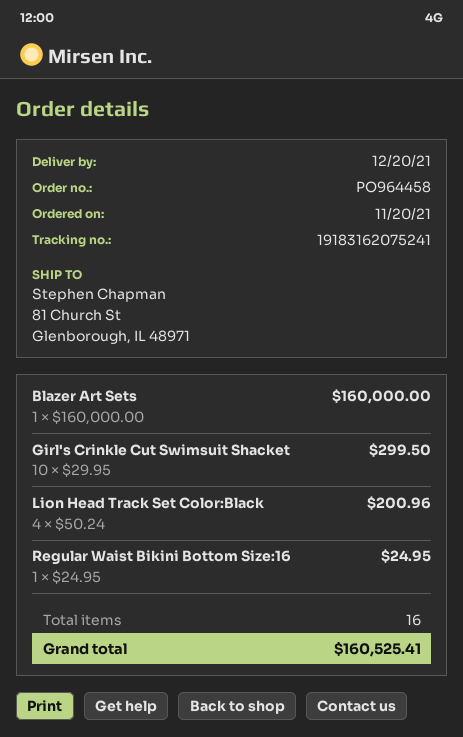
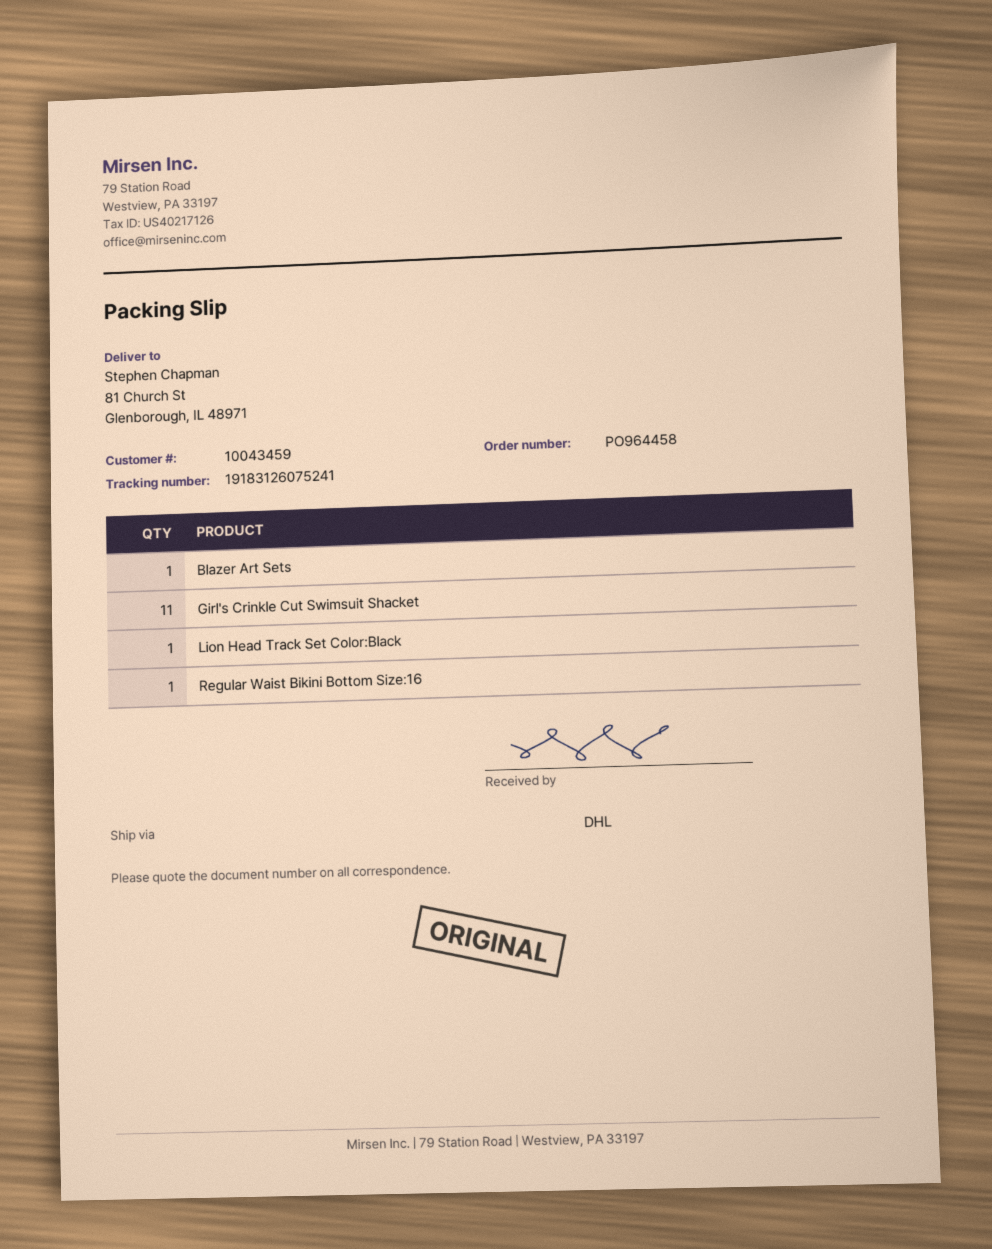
tracking number: 19183162075241 -> 19183126075241
Girl's Crinkle Cut Swimsuit Shacket: 10 -> 11
Lion Head Track Set Color:Black: 4 -> 1

